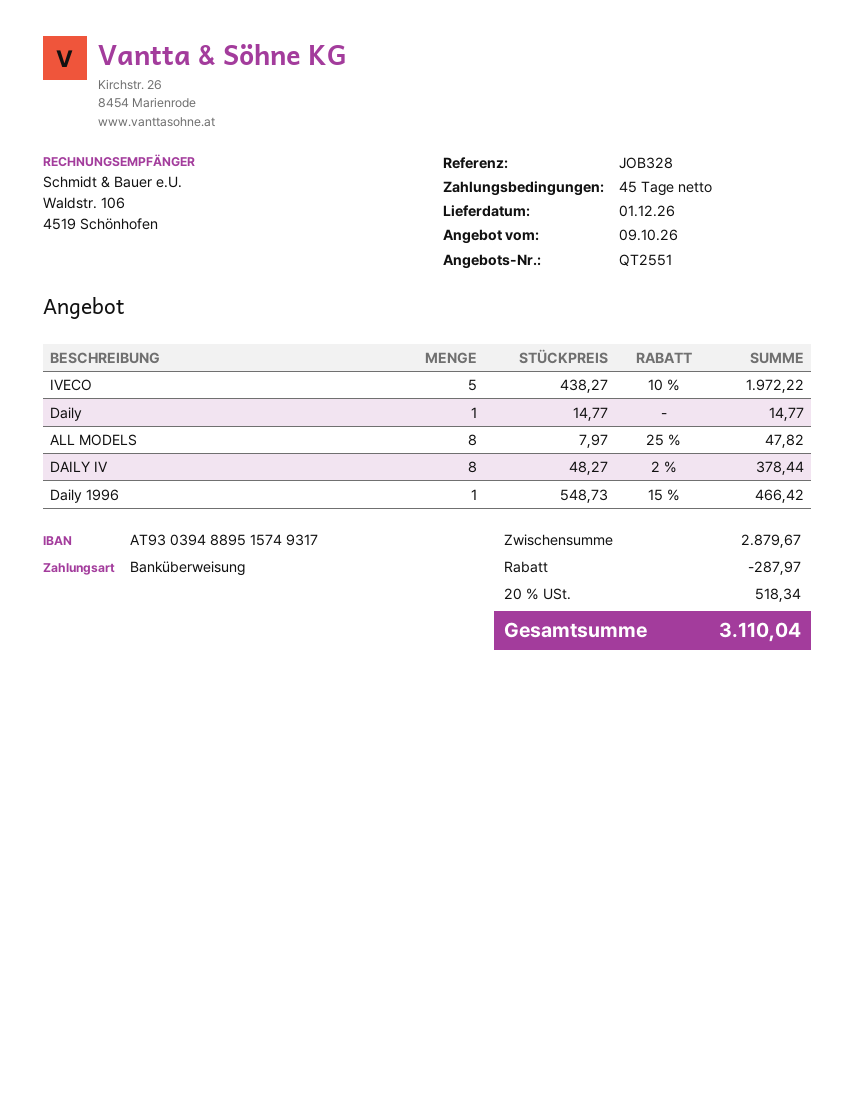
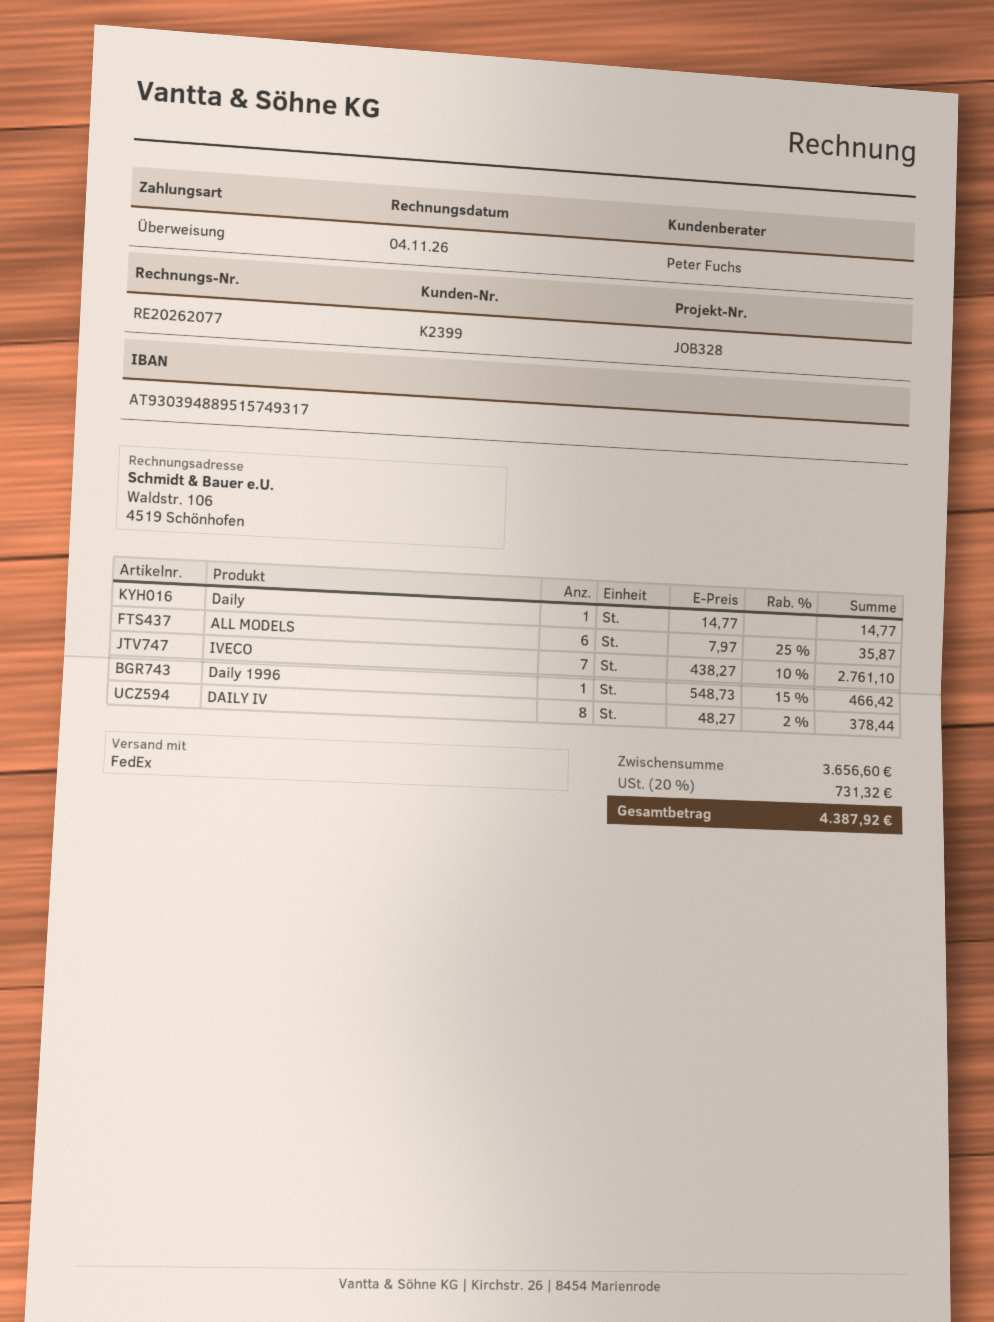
IVECO: 5 x 438.27 - 10% = 1972.22 -> 7 x 438.27 - 10% = 2761.10
ALL MODELS: 8 x 7.97 - 25% = 47.82 -> 6 x 7.97 - 25% = 35.87
subtotal: 2879.67 -> 3656.60
discount: 287.97 -> none
tax: 20% = 518.34 -> 20% = 731.32
total: 3110.04 -> 4387.92

